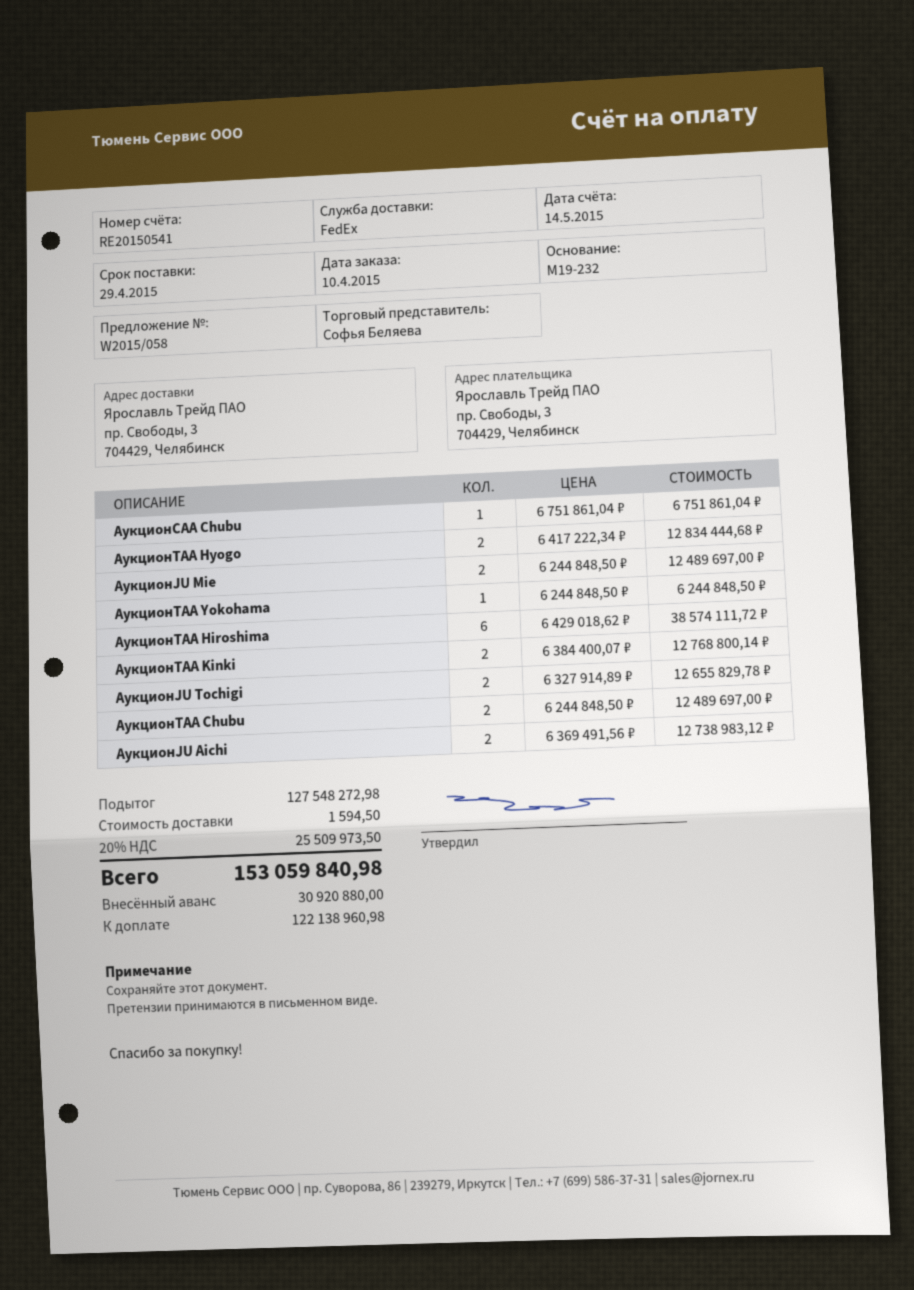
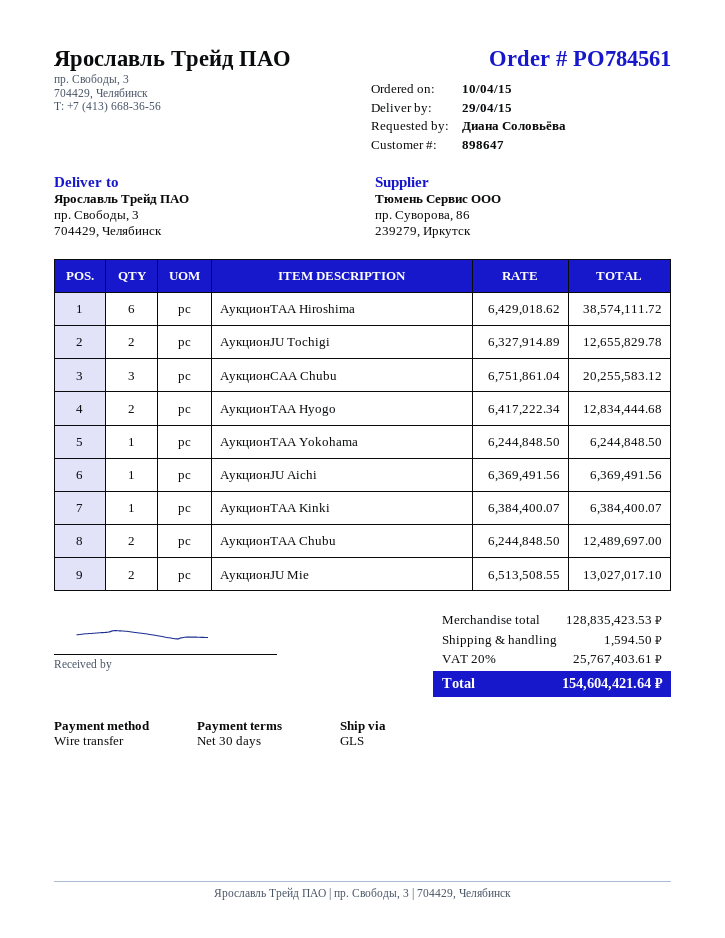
shipping method: FedEx -> GLS
АукционCAA Chubu: 1 x 6751861.04 = 6751861.04 -> 3 x 6751861.04 = 20255583.12
АукционJU Mie: 2 x 6244848.50 = 12489697.00 -> 2 x 6513508.55 = 13027017.10
АукционTAA Kinki: 2 x 6384400.07 = 12768800.14 -> 1 x 6384400.07 = 6384400.07
АукционJU Aichi: 2 x 6369491.56 = 12738983.12 -> 1 x 6369491.56 = 6369491.56
subtotal: 127548272.98 -> 128835423.53
tax: 20% = 25509973.50 -> 20% = 25767403.61
total: 153059840.98 -> 154604421.64

